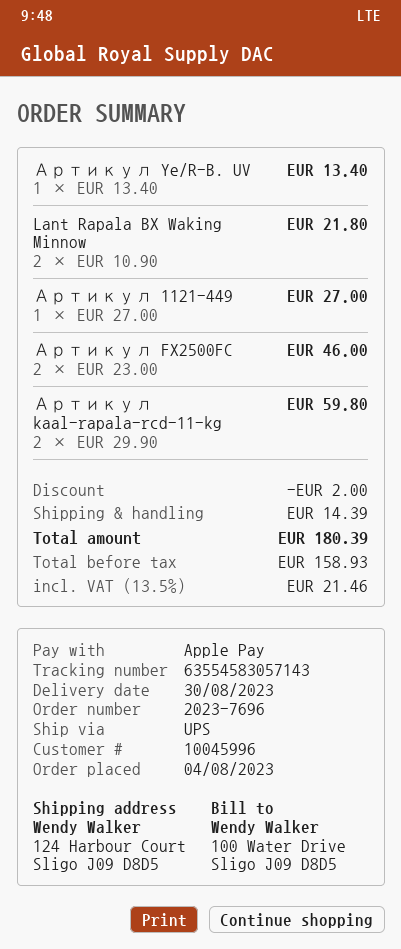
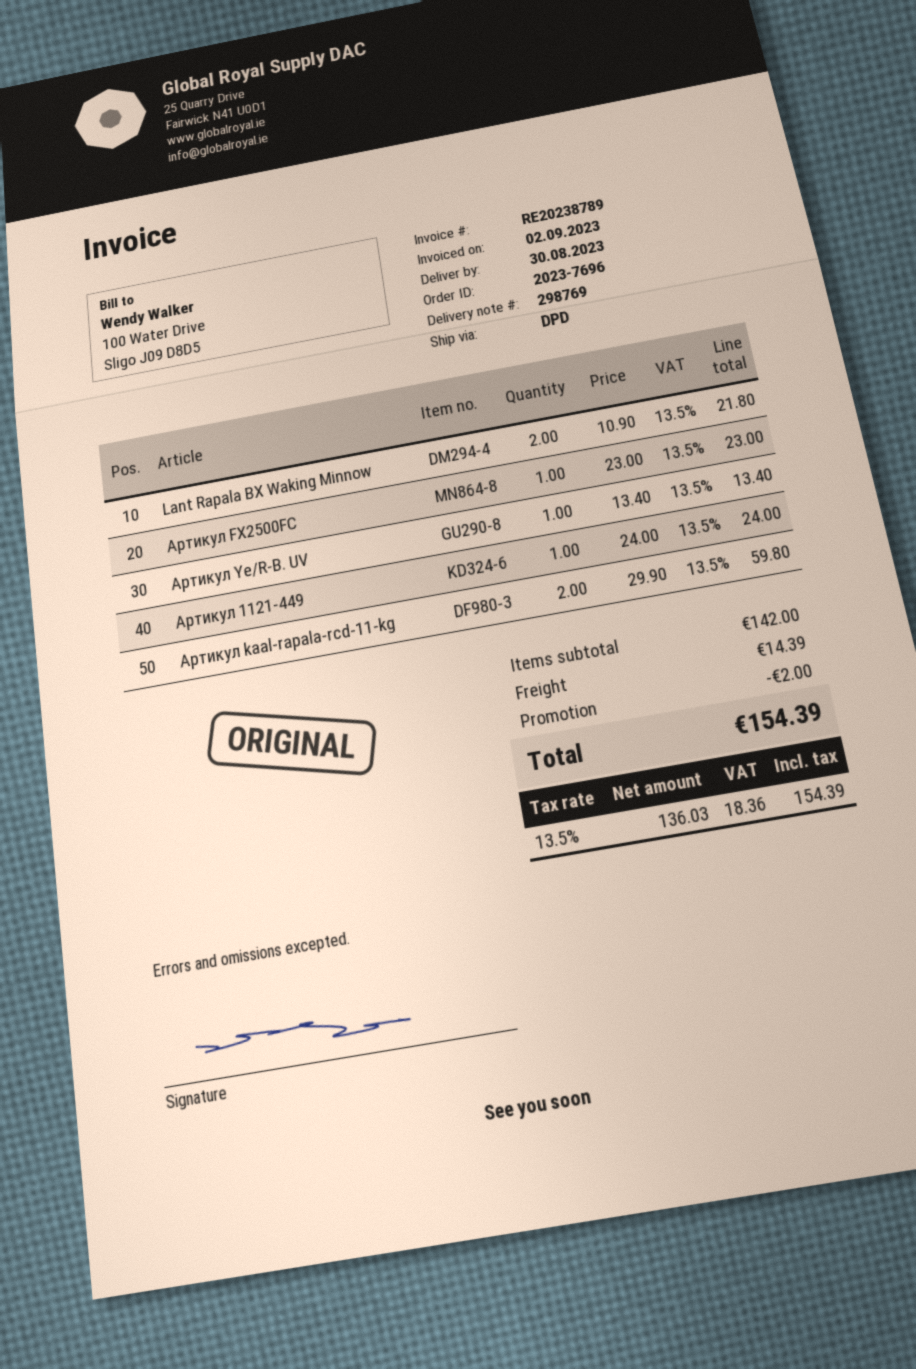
shipping method: UPS -> DPD
Артикул 1121-449: 1 x 27.00 = 27.00 -> 1 x 24.00 = 24.00
Артикул FX2500FC: 2 x 23.00 = 46.00 -> 1 x 23.00 = 23.00
net: 158.93 -> 136.03
tax: 13.5% = 21.46 -> 13.5% = 18.36
total: 180.39 -> 154.39

